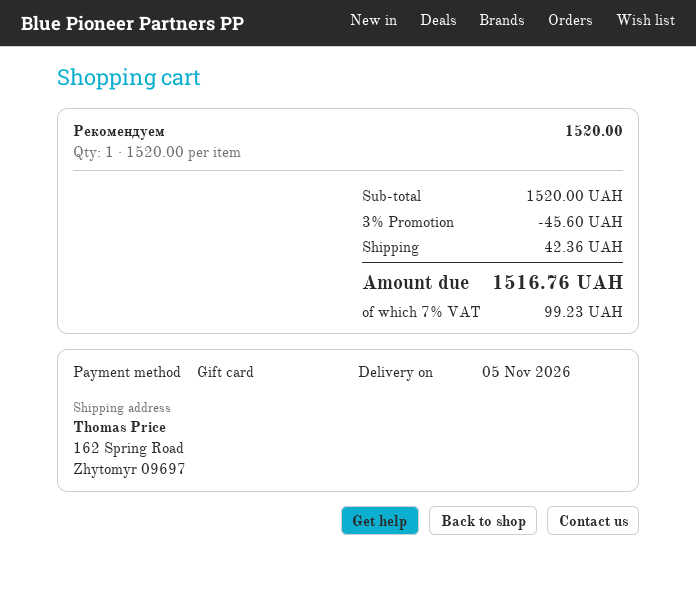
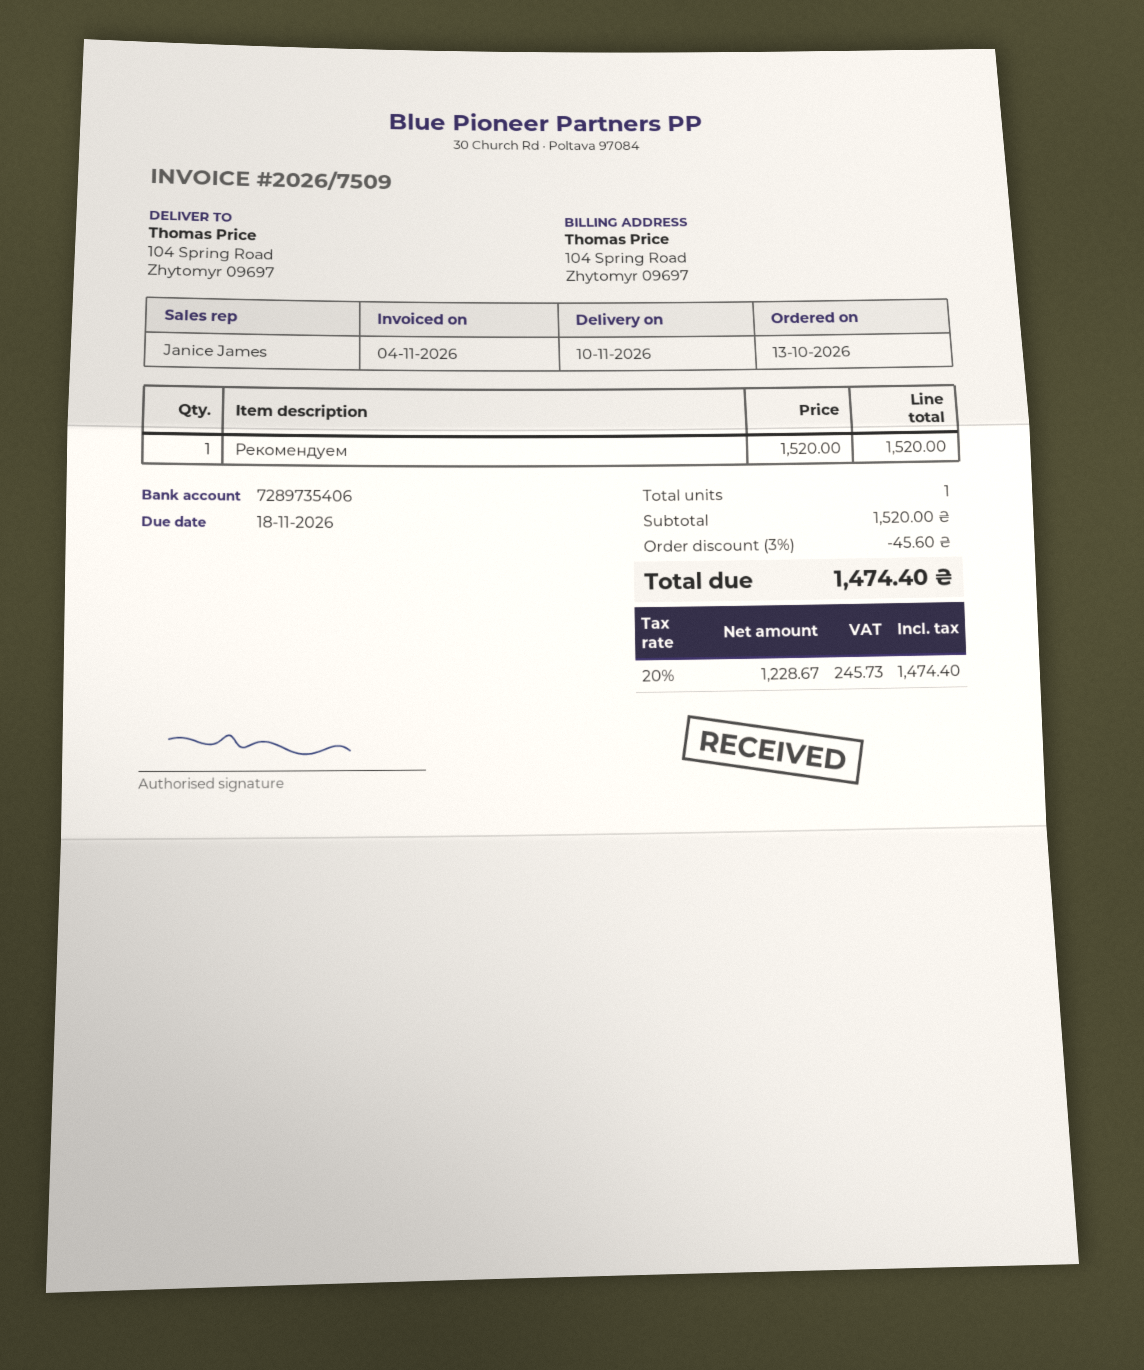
delivery date: 2026-11-05 -> 2026-11-10
ship to: 162 Spring Road, Zhytomyr 09697 -> 104 Spring Road, Zhytomyr 09697
shipping: 42.36 -> none
tax: 7% = 99.23 -> 20% = 245.73
total: 1516.76 -> 1474.40

